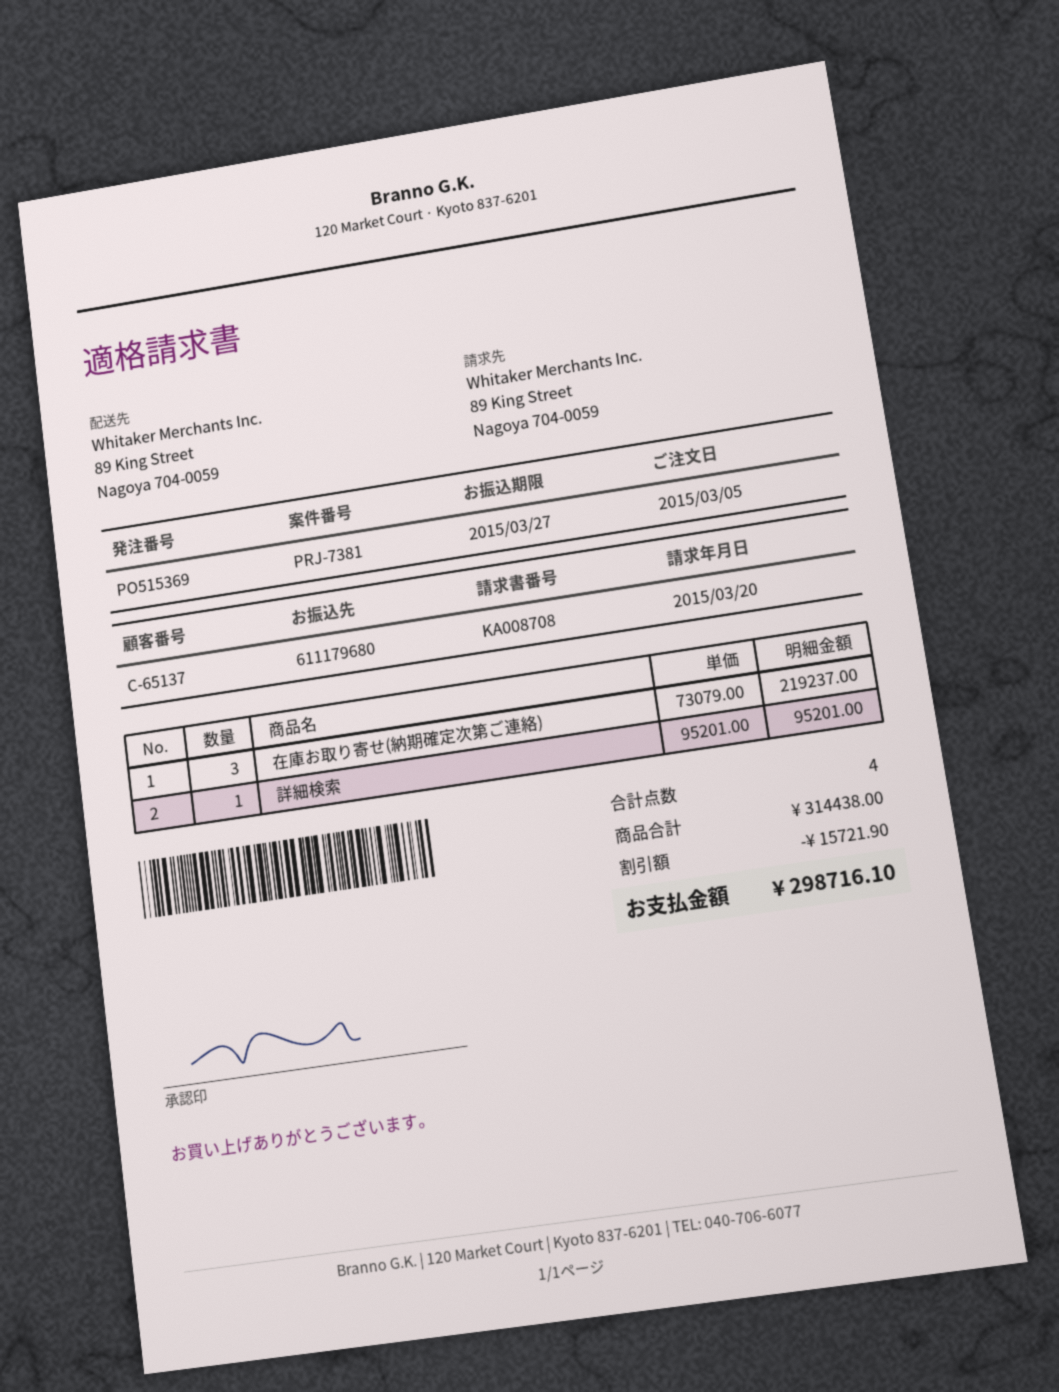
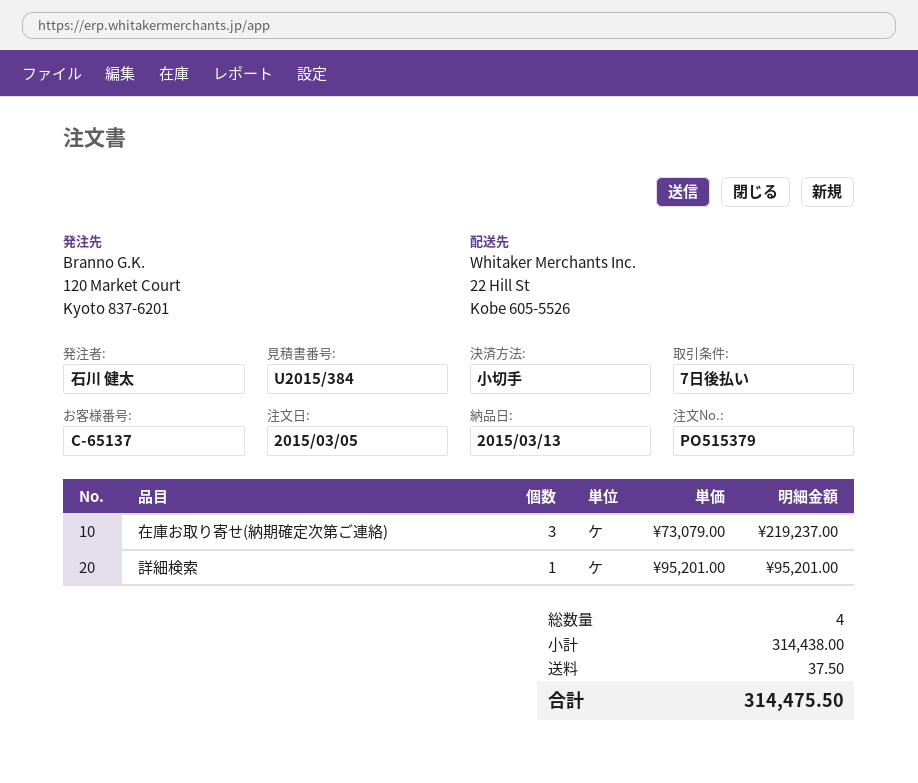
order number: PO515369 -> PO515379
ship to: 89 King Street, Nagoya 704-0059 -> 22 Hill St, Kobe 605-5526
discount: 15721.90 -> none
shipping: none -> 37.50
total: 298716.10 -> 314475.50

